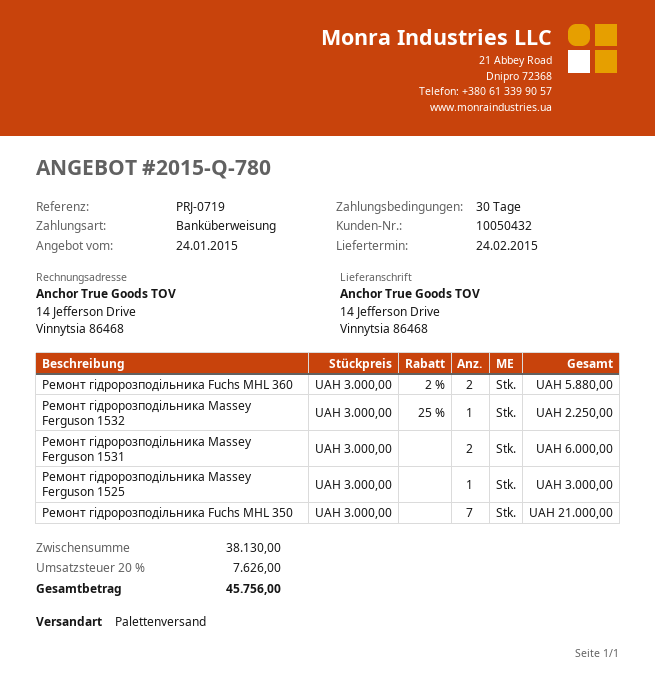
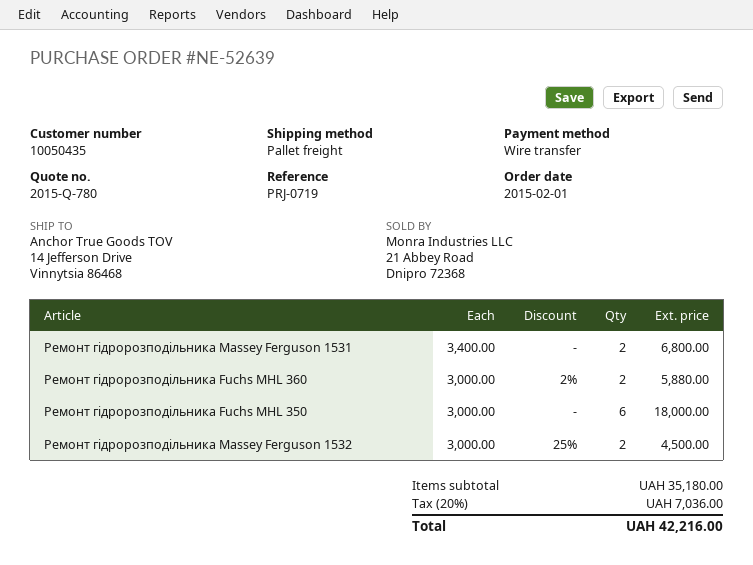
customer number: 10050432 -> 10050435
Ремонт гідророзподільника Massey Ferguson 1532: 1 x 3000.00 - 25% = 2250.00 -> 2 x 3000.00 - 25% = 4500.00
Ремонт гідророзподільника Massey Ferguson 1531: 2 x 3000.00 = 6000.00 -> 2 x 3400.00 = 6800.00
Ремонт гідророзподільника Massey Ferguson 1525: 1 x 3000.00 = 3000.00 -> none
Ремонт гідророзподільника Fuchs MHL 350: 7 x 3000.00 = 21000.00 -> 6 x 3000.00 = 18000.00
subtotal: 38130.00 -> 35180.00
tax: 20% = 7626.00 -> 20% = 7036.00
total: 45756.00 -> 42216.00

